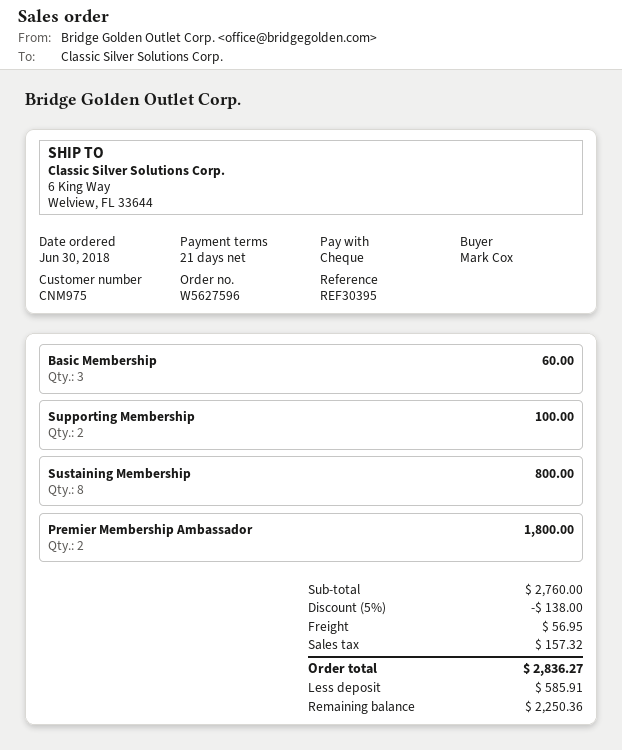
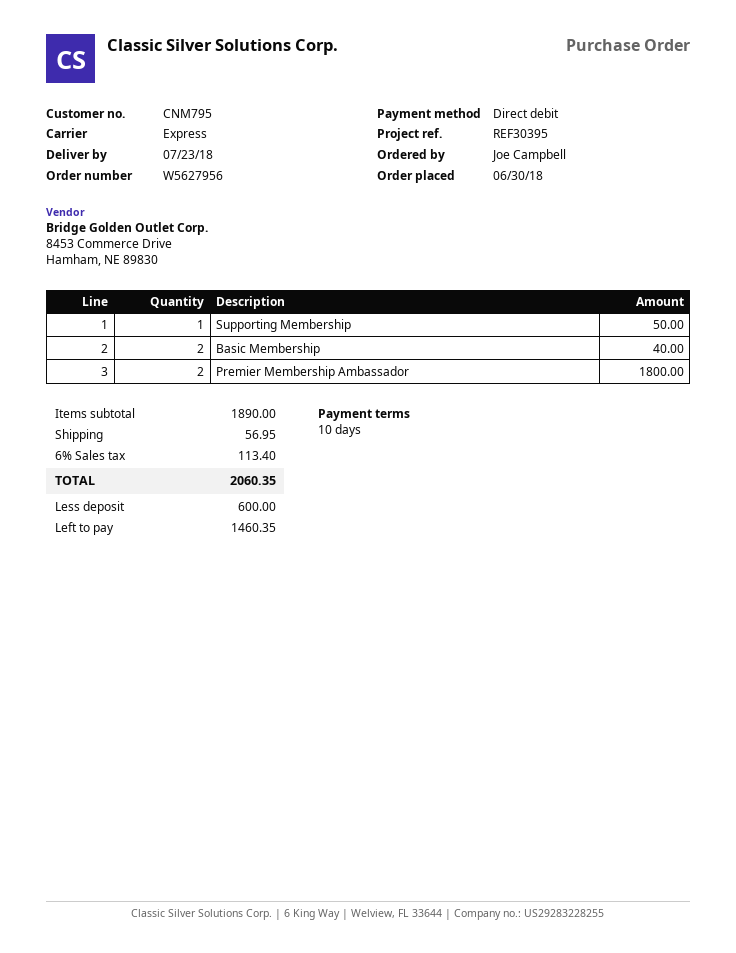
order number: W5627596 -> W5627956
payment terms: 21 days -> 10 days
customer number: CNM975 -> CNM795
ordered by: Mark Cox -> Joe Campbell
payment method: cheque -> direct debit
Basic Membership: 3 for 60.00 -> 2 for 40.00
Supporting Membership: 2 for 100.00 -> 1 for 50.00
Sustaining Membership: 8 for 800.00 -> none
subtotal: 2760.00 -> 1890.00
discount: 5% = 138.00 -> none
tax: 157.32 -> 113.40
total: 2836.27 -> 2060.35
deposit: 585.91 -> 600.00
balance: 2250.36 -> 1460.35

